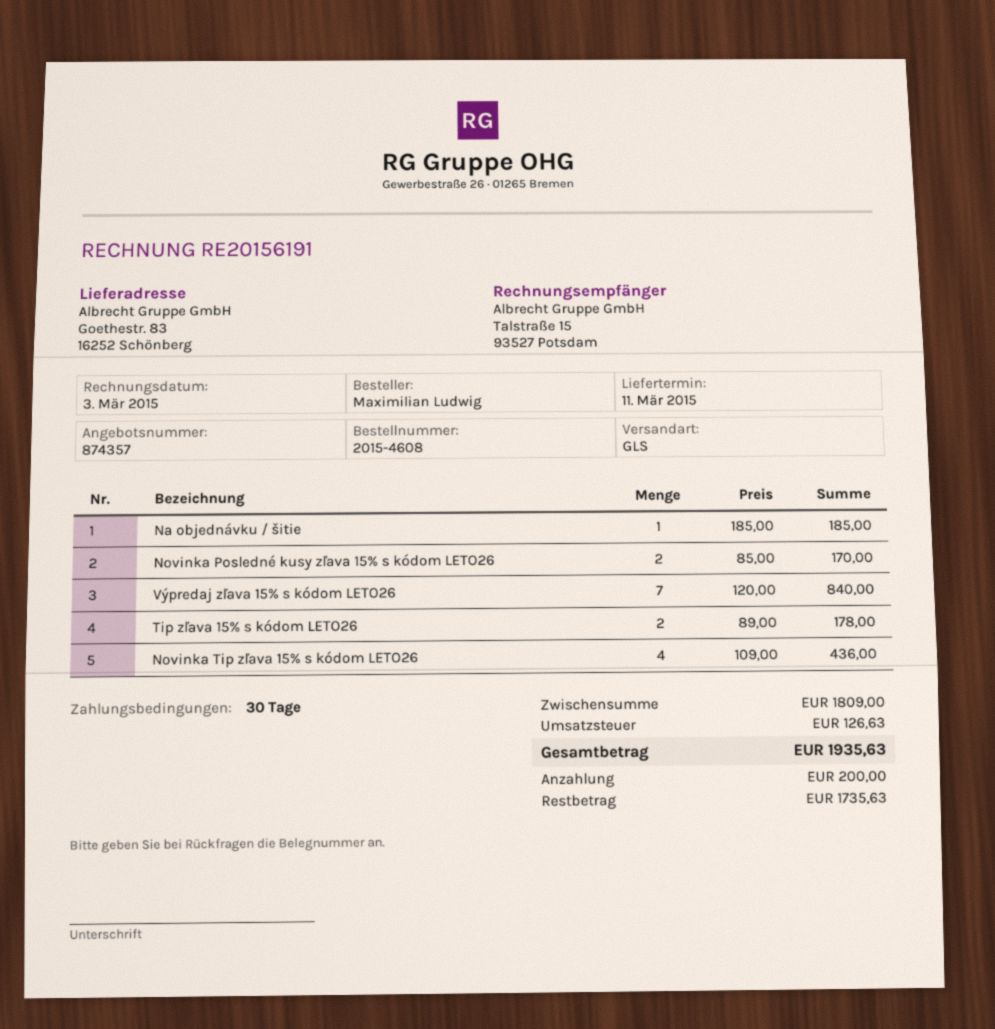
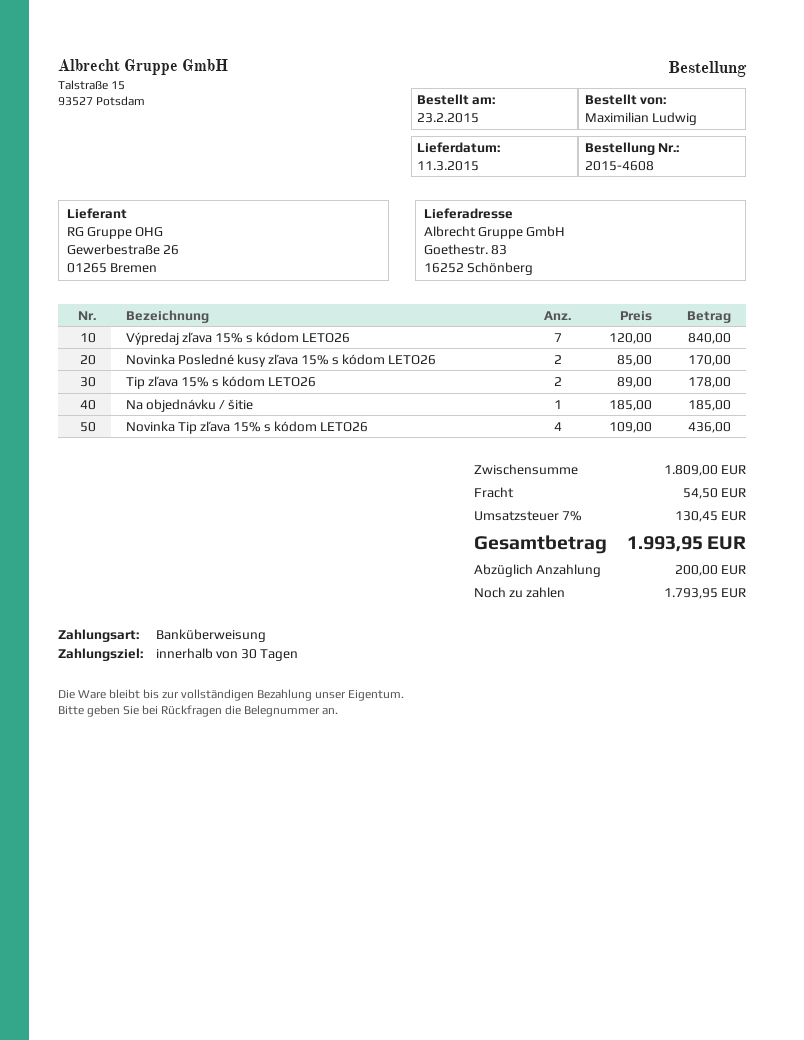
shipping: none -> 54.50
tax: 126.63 -> 130.45
total: 1935.63 -> 1993.95
balance: 1735.63 -> 1793.95

